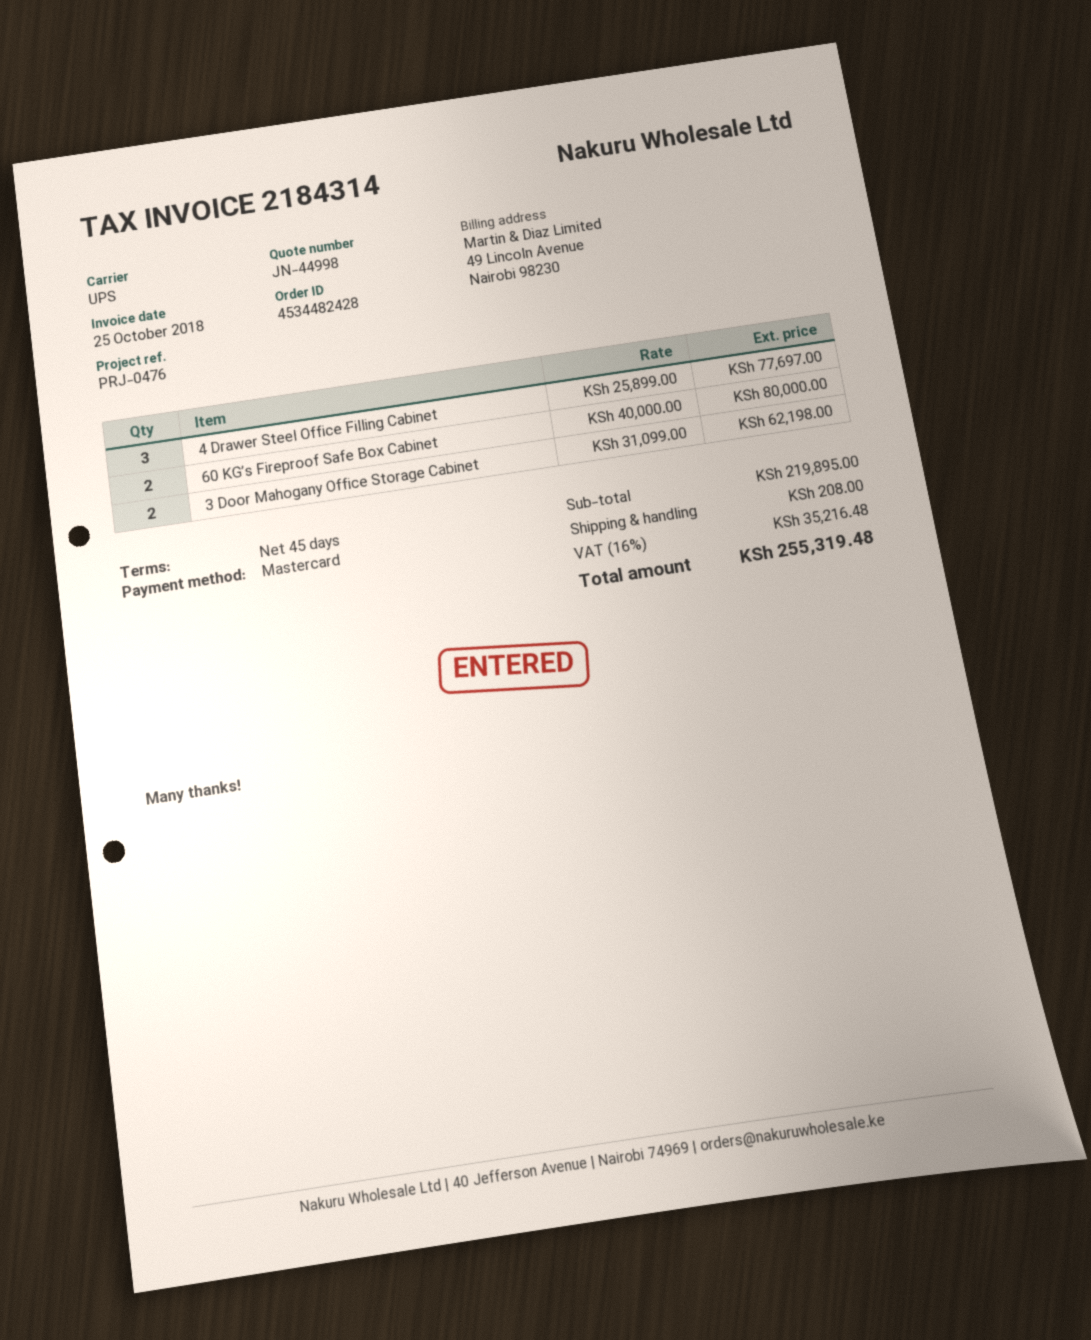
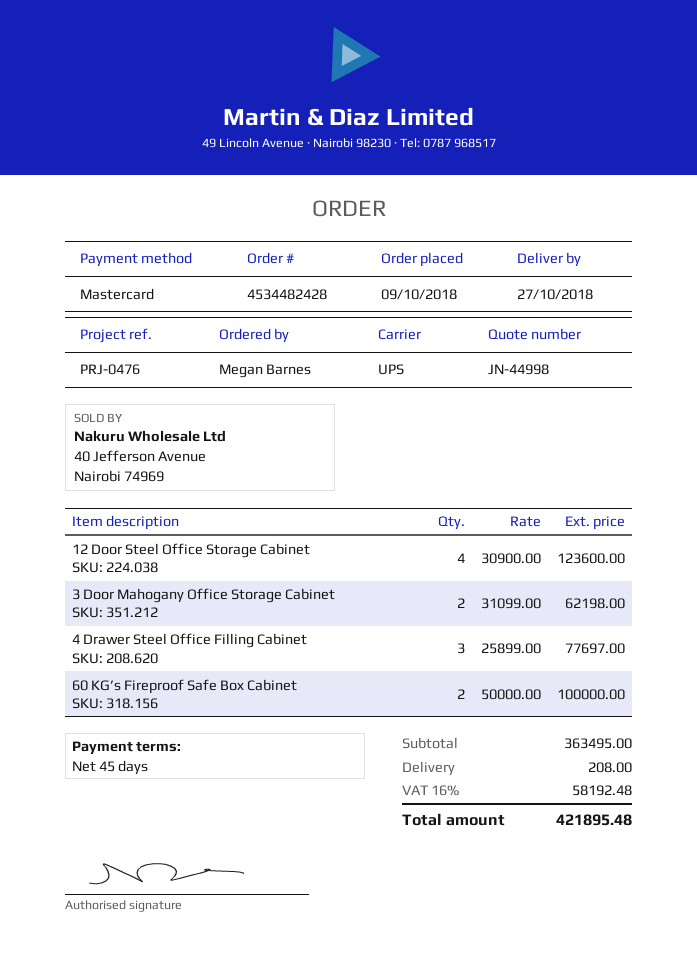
60 KG’s Fireproof Safe Box Cabinet: 2 x 40000.00 = 80000.00 -> 2 x 50000.00 = 100000.00
12 Door Steel Office Storage Cabinet: none -> 4 x 30900.00 = 123600.00
subtotal: 219895.00 -> 363495.00
tax: 16% = 35216.48 -> 16% = 58192.48
total: 255319.48 -> 421895.48

